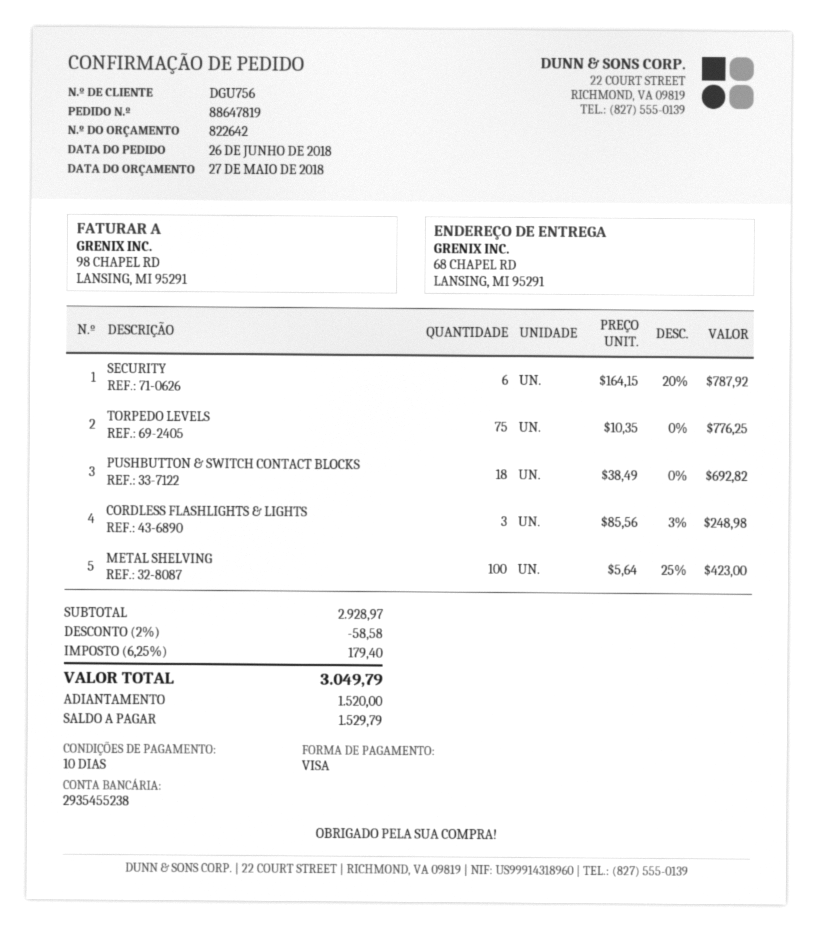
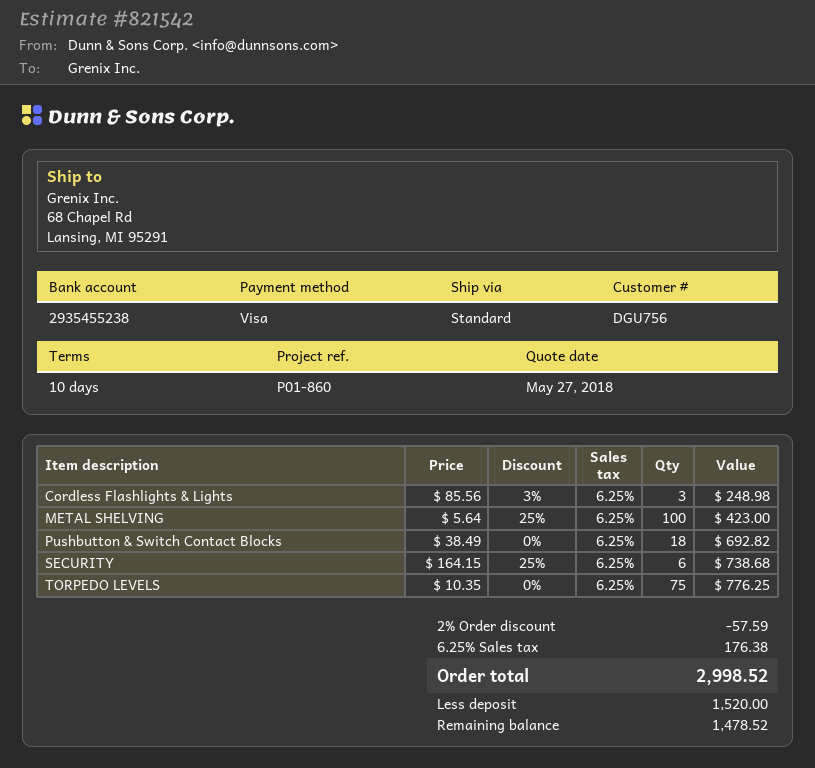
quote number: 822642 -> 821542
SECURITY: 6 x 164.15 - 20% = 787.92 -> 6 x 164.15 - 25% = 738.68
discount: 2% = 58.58 -> 2% = 57.59
tax: 6.25% = 179.40 -> 6.25% = 176.38
total: 3049.79 -> 2998.52
balance: 1529.79 -> 1478.52

